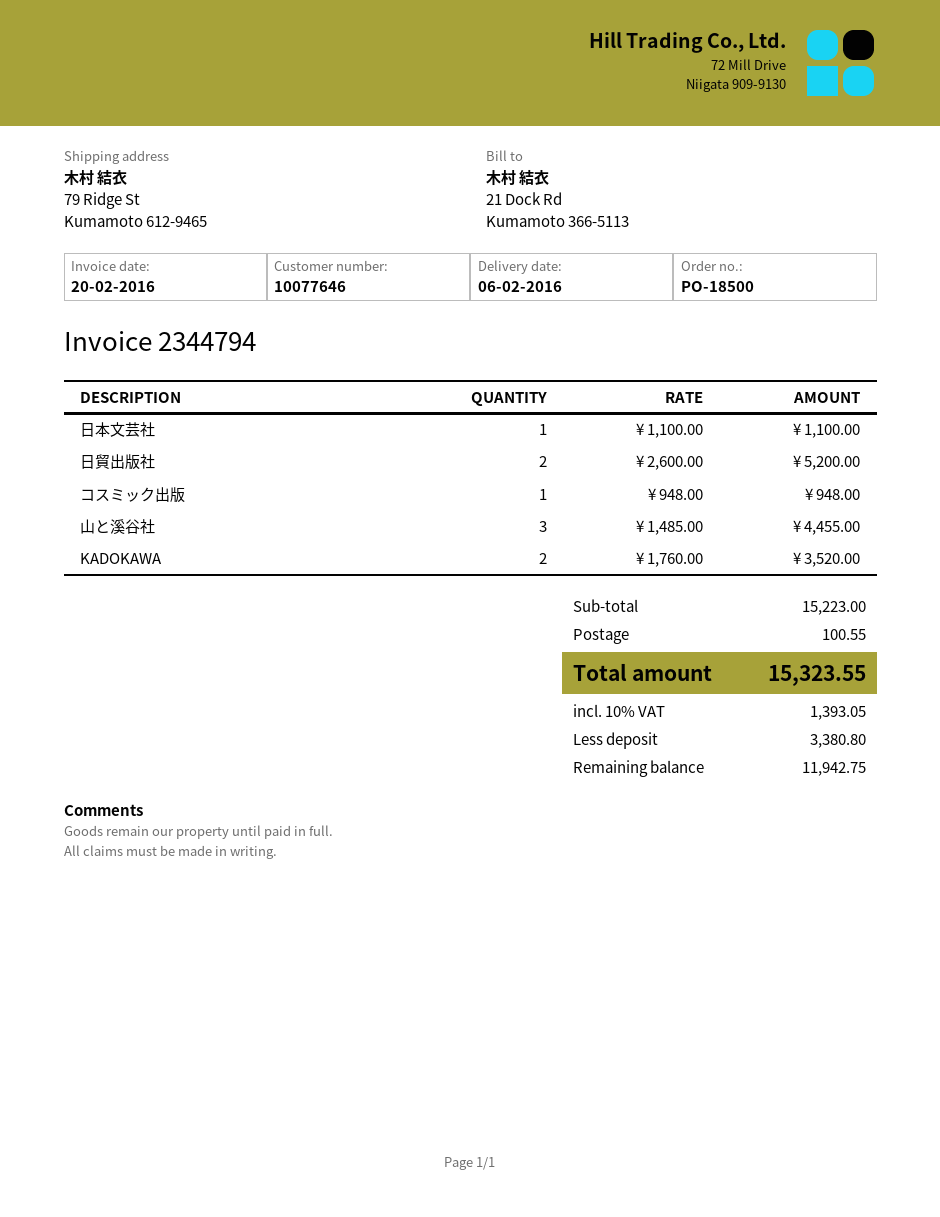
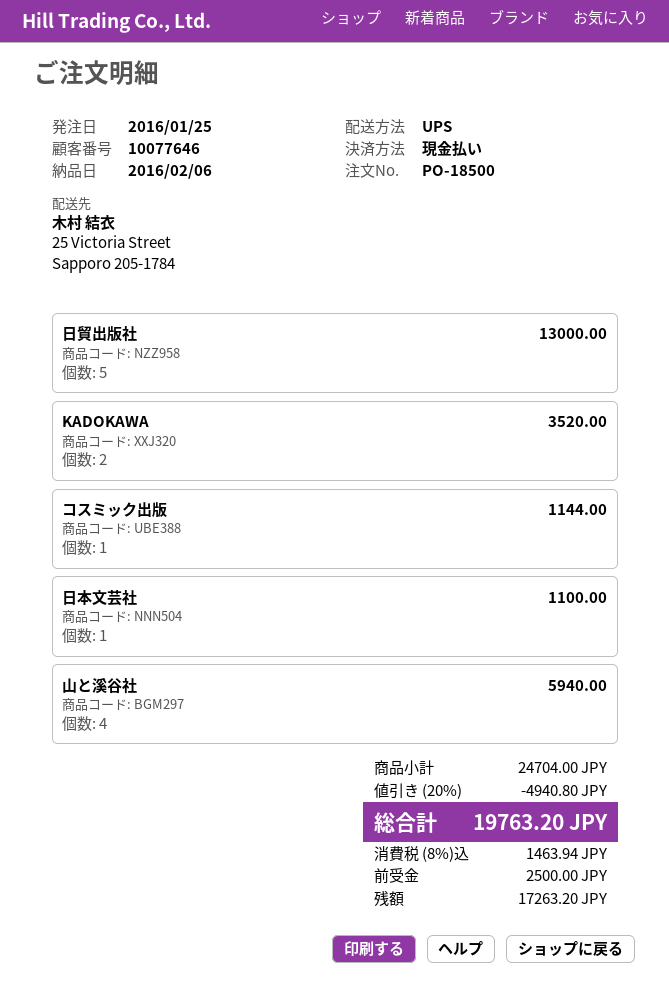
ship to: 79 Ridge St, Kumamoto 612-9465 -> 25 Victoria Street, Sapporo 205-1784
日貿出版社: 2 for 5200.00 -> 5 for 13000.00
コスミック出版: 1 for 948.00 -> 1 for 1144.00
山と溪谷社: 3 for 4455.00 -> 4 for 5940.00
subtotal: 15223.00 -> 24704.00
discount: none -> 20% = 4940.80
shipping: 100.55 -> none
tax: 10% = 1393.05 -> 8% = 1463.94
total: 15323.55 -> 19763.20
deposit: 3380.80 -> 2500.00
balance: 11942.75 -> 17263.20

